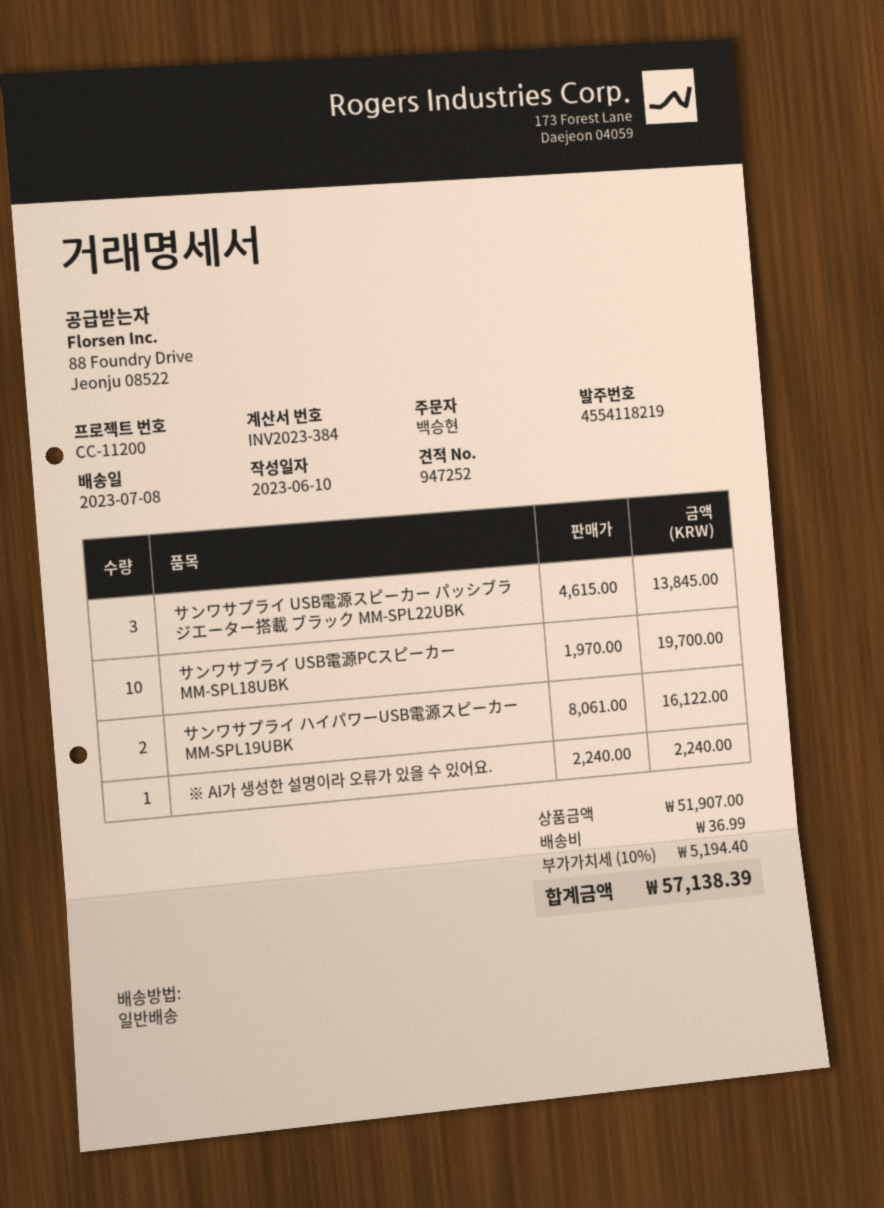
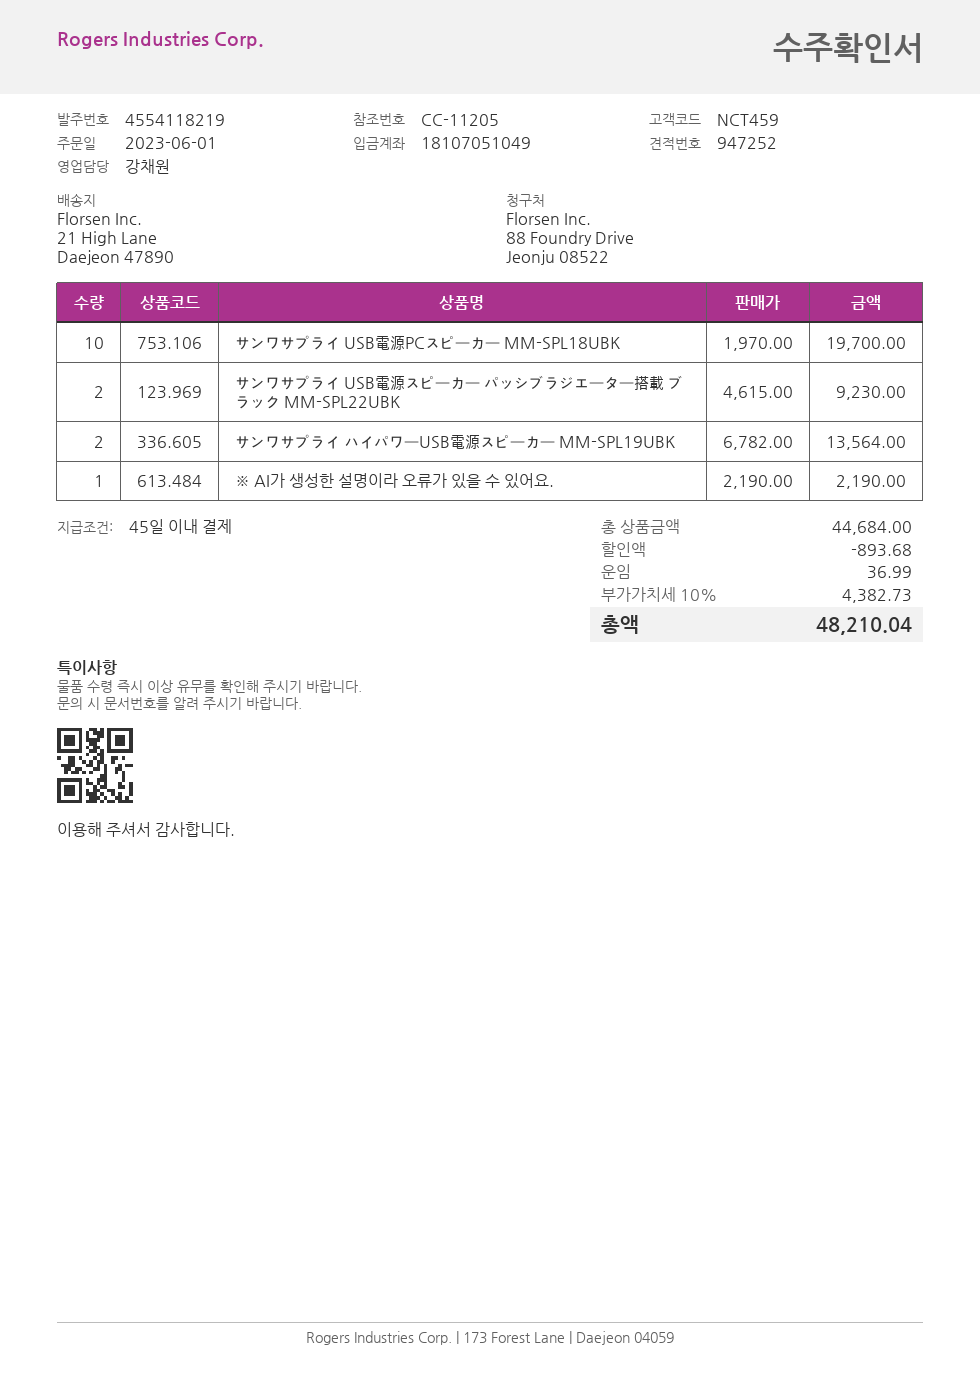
reference: CC-11200 -> CC-11205
サンワサプライ USB電源スピーカー パッシブラジエーター搭載 ブラック MM-SPL22UBK: 3 x 4615.00 = 13845.00 -> 2 x 4615.00 = 9230.00
サンワサプライ ハイパワーUSB電源スピーカー MM-SPL19UBK: 2 x 8061.00 = 16122.00 -> 2 x 6782.00 = 13564.00
※ AI가 생성한 설명이라 오류가 있을 수 있어요.: 1 x 2240.00 = 2240.00 -> 1 x 2190.00 = 2190.00
subtotal: 51907.00 -> 44684.00
discount: none -> 893.68
tax: 10% = 5194.40 -> 10% = 4382.73
total: 57138.39 -> 48210.04

